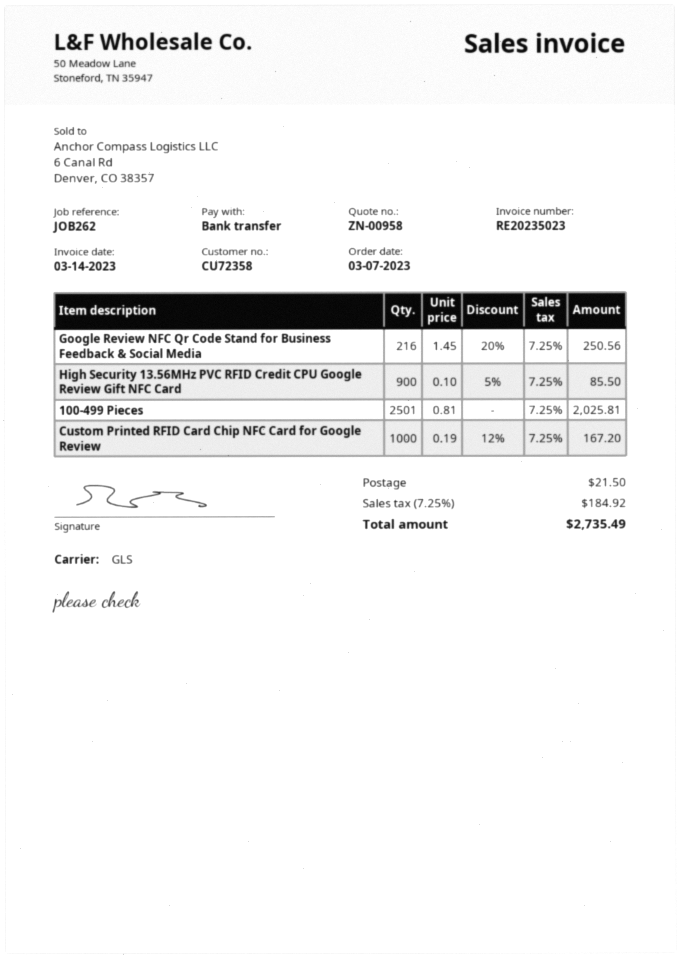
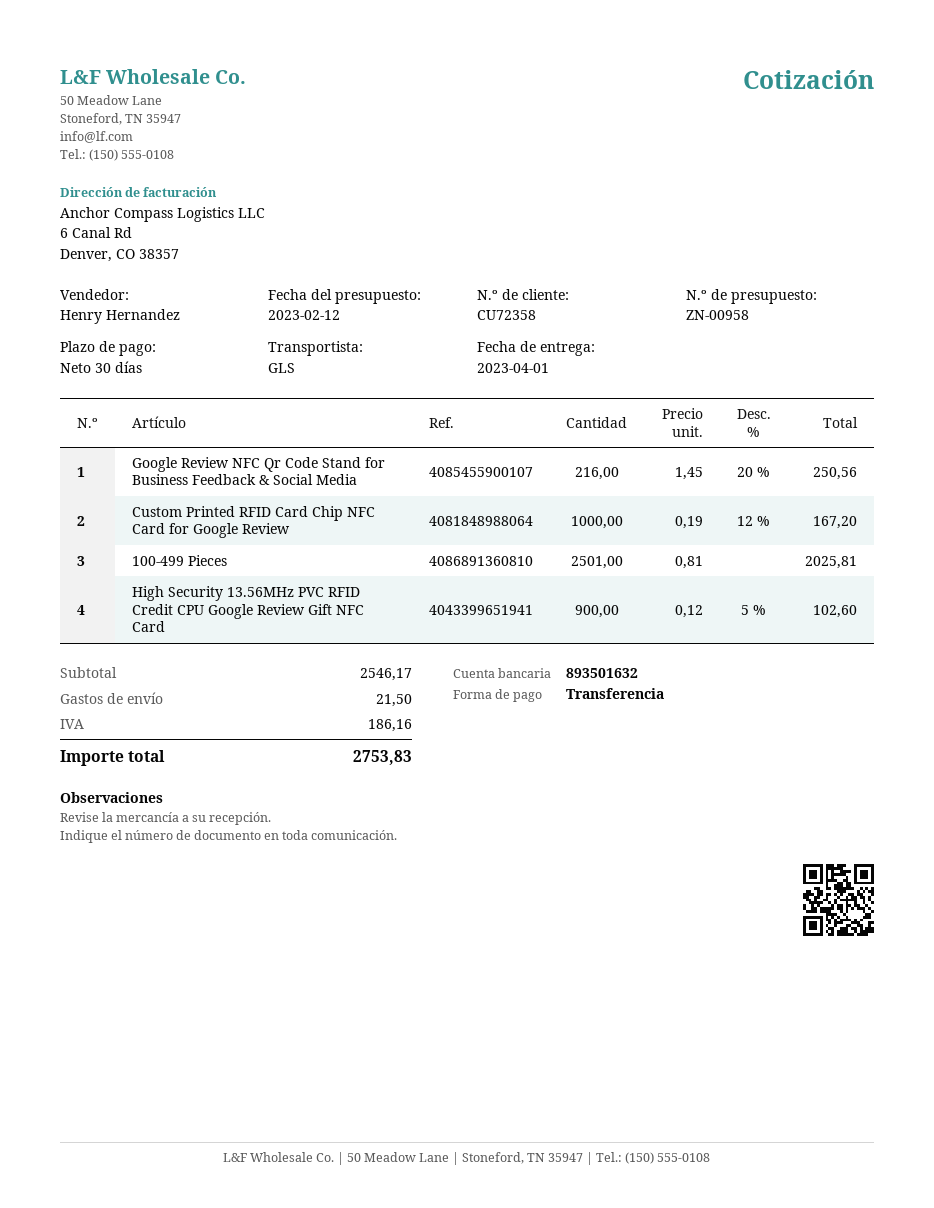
High Security 13.56MHz PVC RFID Credit CPU Google Review Gift NFC Card: 900 x 0.10 - 5% = 85.50 -> 900 x 0.12 - 5% = 102.60
tax: 184.92 -> 186.16
total: 2735.49 -> 2753.83

